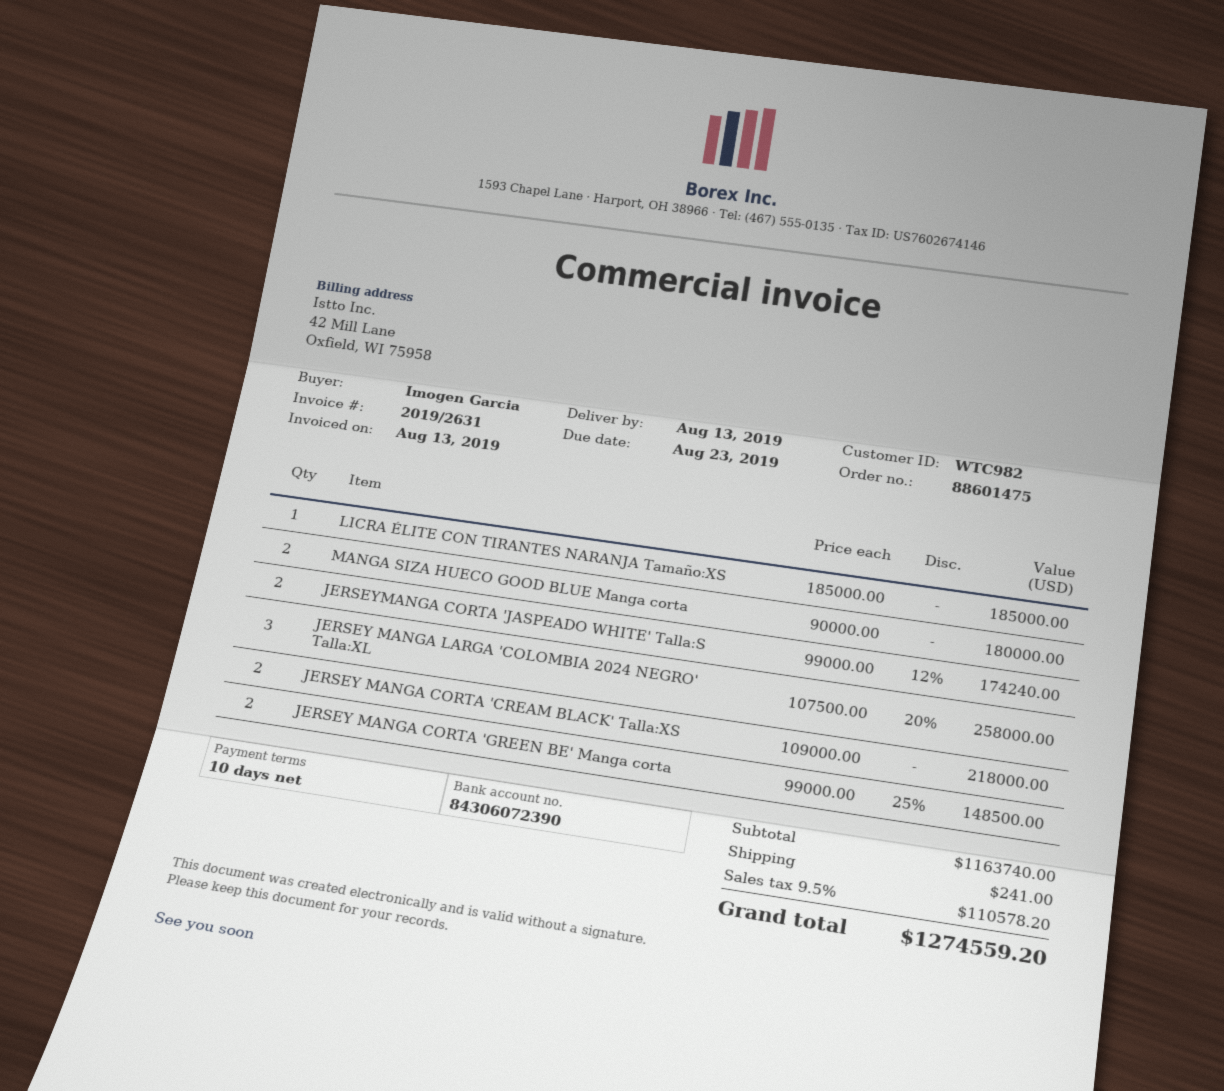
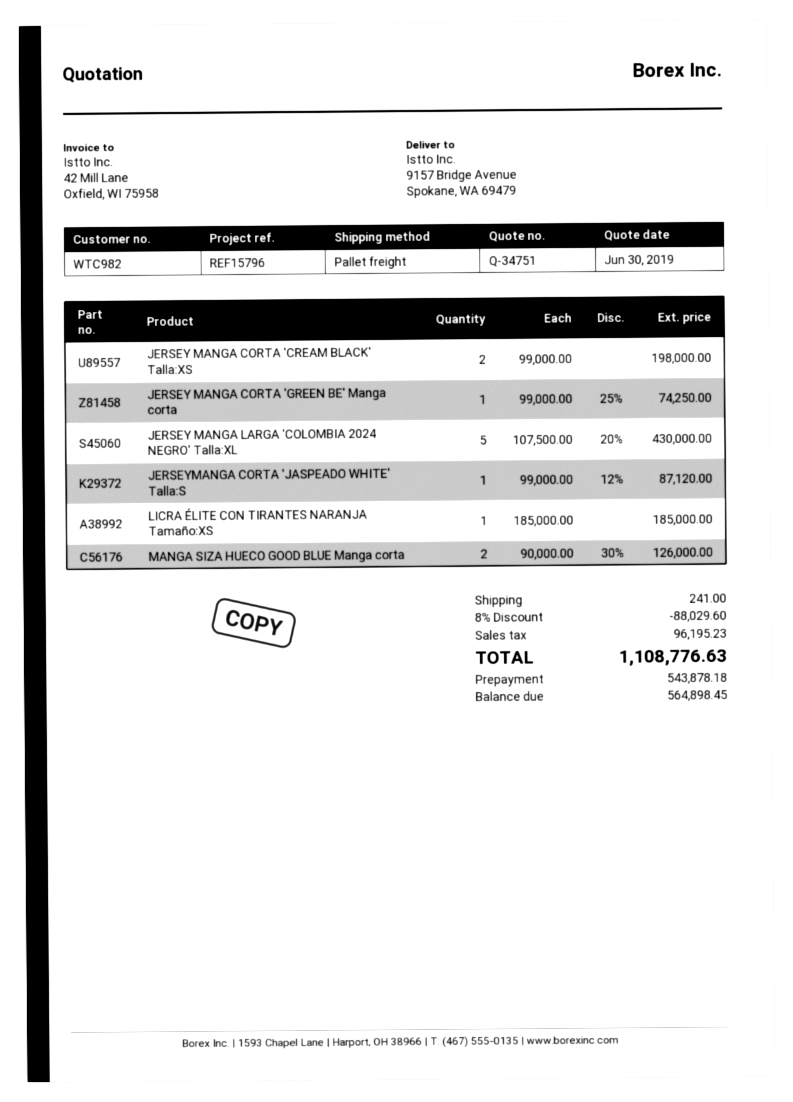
MANGA SIZA HUECO GOOD BLUE Manga corta: 2 x 90000.00 = 180000.00 -> 2 x 90000.00 - 30% = 126000.00
JERSEYMANGA CORTA 'JASPEADO WHITE' Talla:S: 2 x 99000.00 - 12% = 174240.00 -> 1 x 99000.00 - 12% = 87120.00
JERSEY MANGA LARGA 'COLOMBIA 2024 NEGRO' Talla:XL: 3 x 107500.00 - 20% = 258000.00 -> 5 x 107500.00 - 20% = 430000.00
JERSEY MANGA CORTA 'CREAM BLACK' Talla:XS: 2 x 109000.00 = 218000.00 -> 2 x 99000.00 = 198000.00
JERSEY MANGA CORTA 'GREEN BE' Manga corta: 2 x 99000.00 - 25% = 148500.00 -> 1 x 99000.00 - 25% = 74250.00
discount: none -> 8% = 88029.60
tax: 110578.20 -> 96195.23
total: 1274559.20 -> 1108776.63

